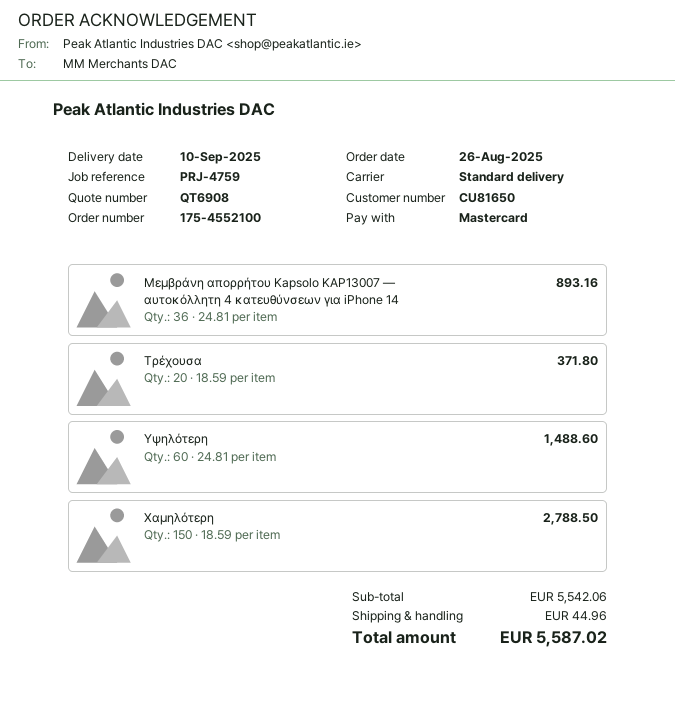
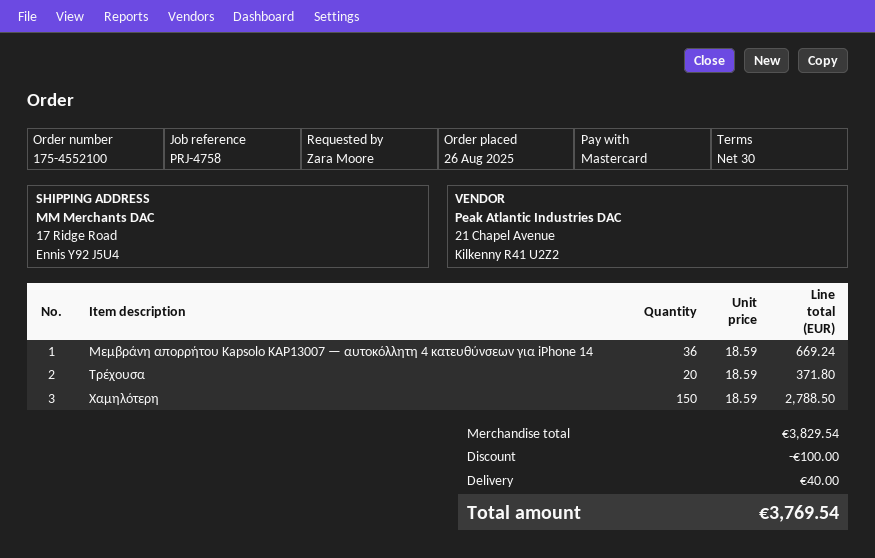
reference: PRJ-4759 -> PRJ-4758
Μεμβράνη απορρήτου Kapsolo KAP13007 — αυτοκόλλητη 4 κατευθύνσεων για iPhone 14: 36 x 24.81 = 893.16 -> 36 x 18.59 = 669.24
Υψηλότερη: 60 x 24.81 = 1488.60 -> none
subtotal: 5542.06 -> 3829.54
discount: none -> 100.00
shipping: 44.96 -> 40.00
total: 5587.02 -> 3769.54

